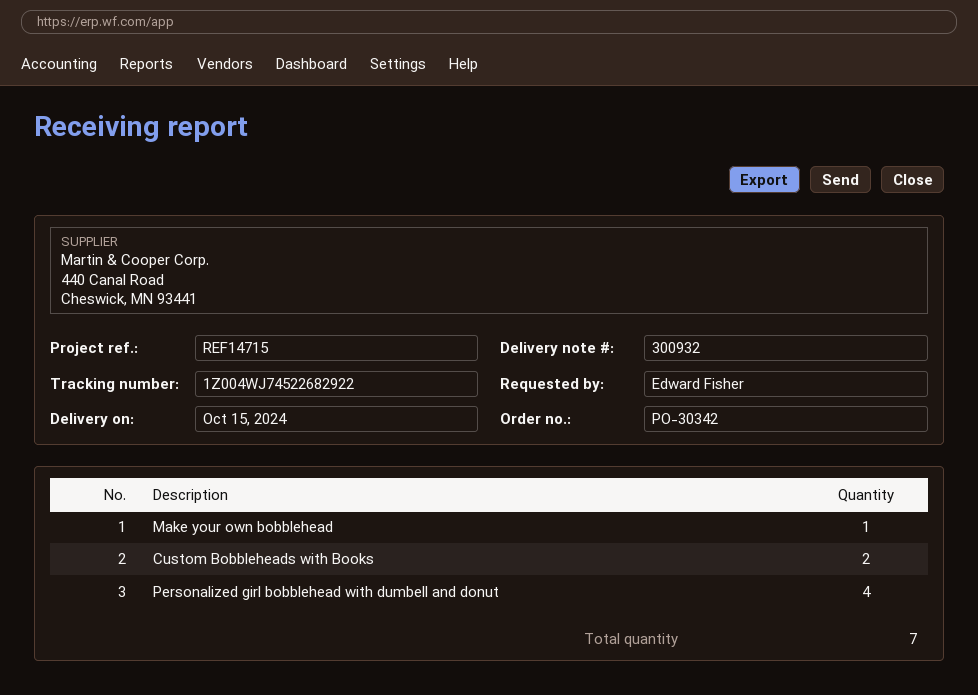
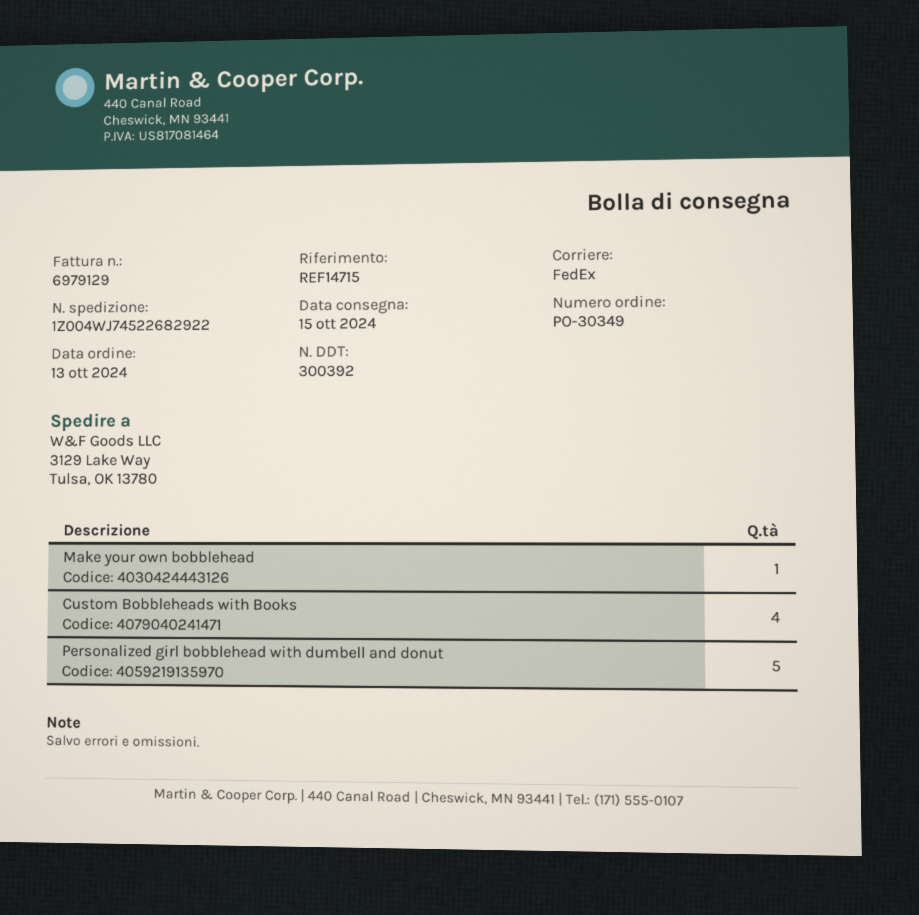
order number: PO-30342 -> PO-30349
delivery note number: 300932 -> 300392
Custom Bobbleheads with Books: 2 -> 4
Personalized girl bobblehead with dumbell and donut: 4 -> 5

